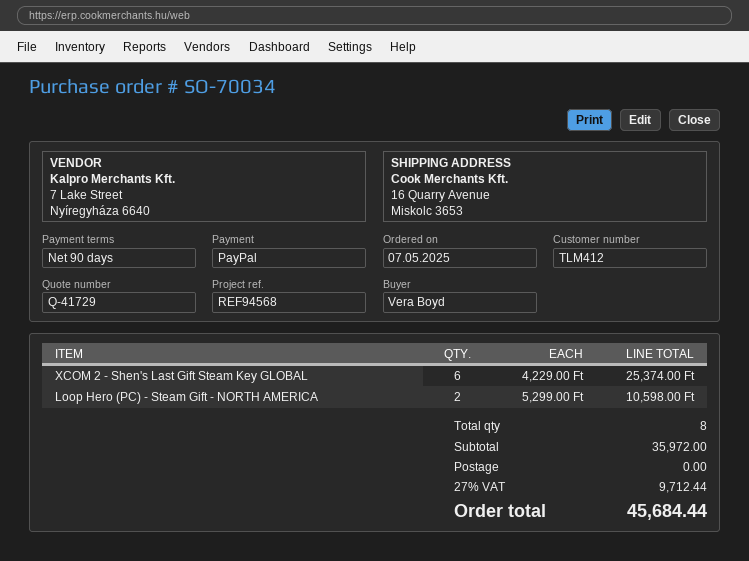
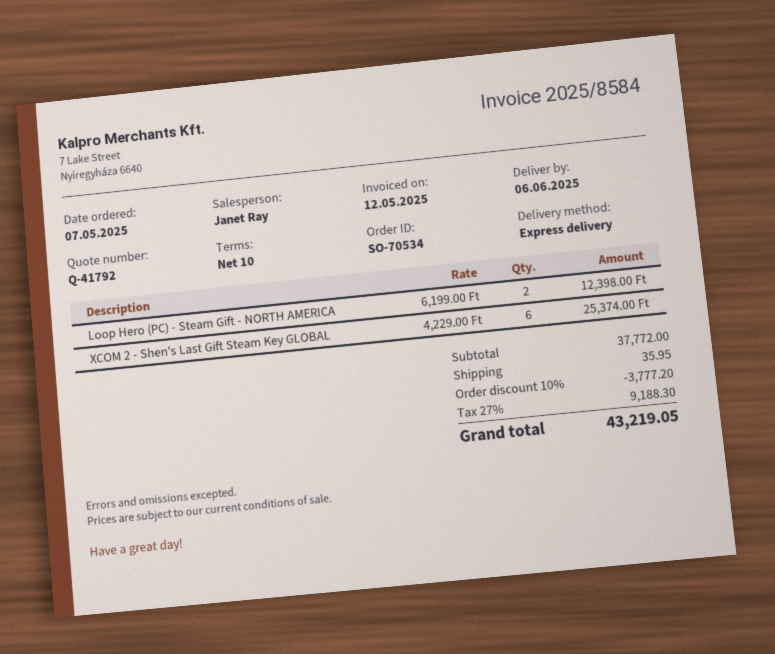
quote number: Q-41729 -> Q-41792
order number: SO-70034 -> SO-70534
payment terms: 90 days -> 10 days
Loop Hero (PC) - Steam Gift - NORTH AMERICA: 2 x 5299.00 = 10598.00 -> 2 x 6199.00 = 12398.00
subtotal: 35972.00 -> 37772.00
discount: none -> 10% = 3777.20
shipping: 0.00 -> 35.95
tax: 27% = 9712.44 -> 27% = 9188.30
total: 45684.44 -> 43219.05

